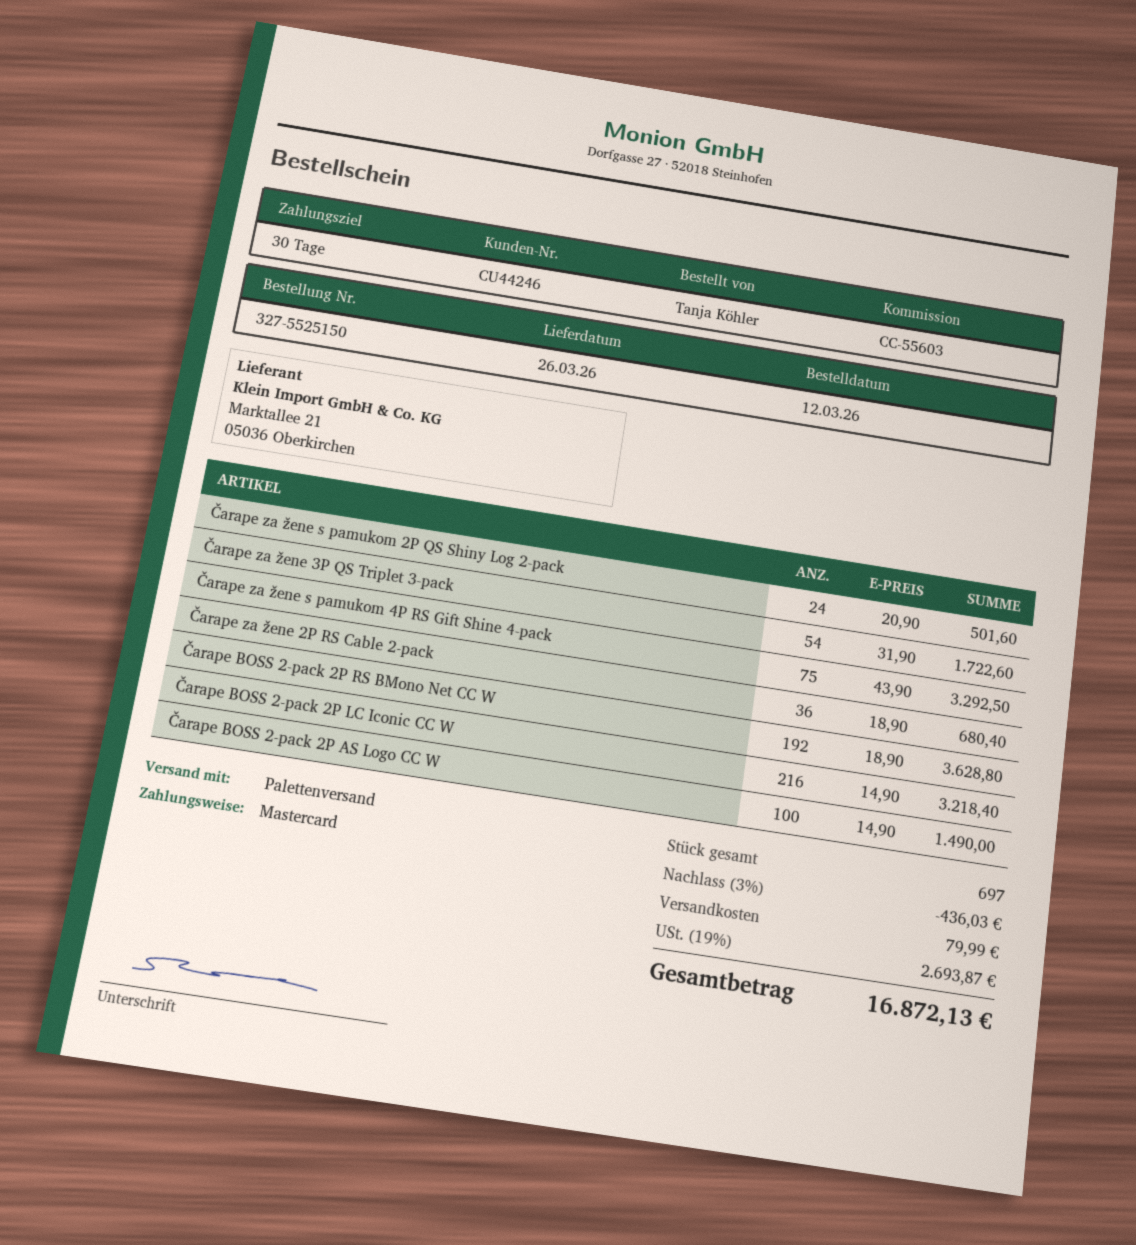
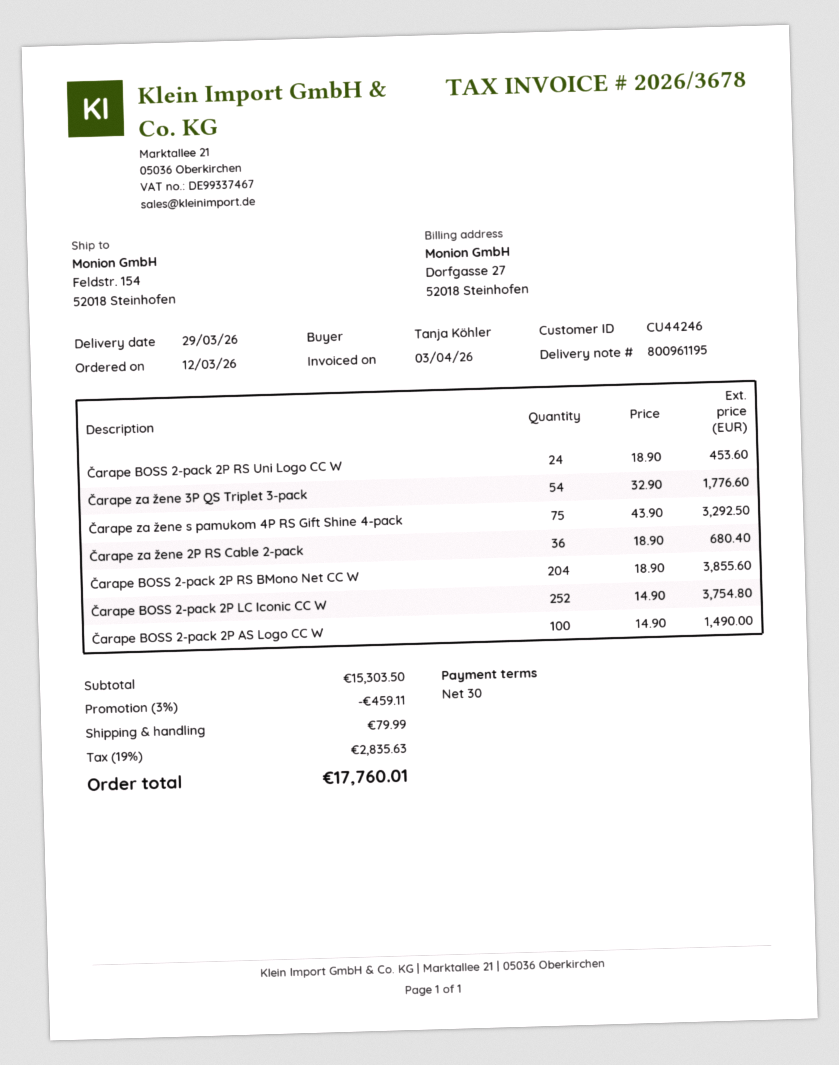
delivery date: 2026-03-26 -> 2026-03-29
Čarape za žene s pamukom 2P QS Shiny Log 2-pack: 24 x 20.90 = 501.60 -> none
Čarape za žene 3P QS Triplet 3-pack: 54 x 31.90 = 1722.60 -> 54 x 32.90 = 1776.60
Čarape BOSS 2-pack 2P RS BMono Net CC W: 192 x 18.90 = 3628.80 -> 204 x 18.90 = 3855.60
Čarape BOSS 2-pack 2P LC Iconic CC W: 216 x 14.90 = 3218.40 -> 252 x 14.90 = 3754.80
Čarape BOSS 2-pack 2P RS Uni Logo CC W: none -> 24 x 18.90 = 453.60
discount: 3% = 436.03 -> 3% = 459.11
tax: 19% = 2693.87 -> 19% = 2835.63
total: 16872.13 -> 17760.01

